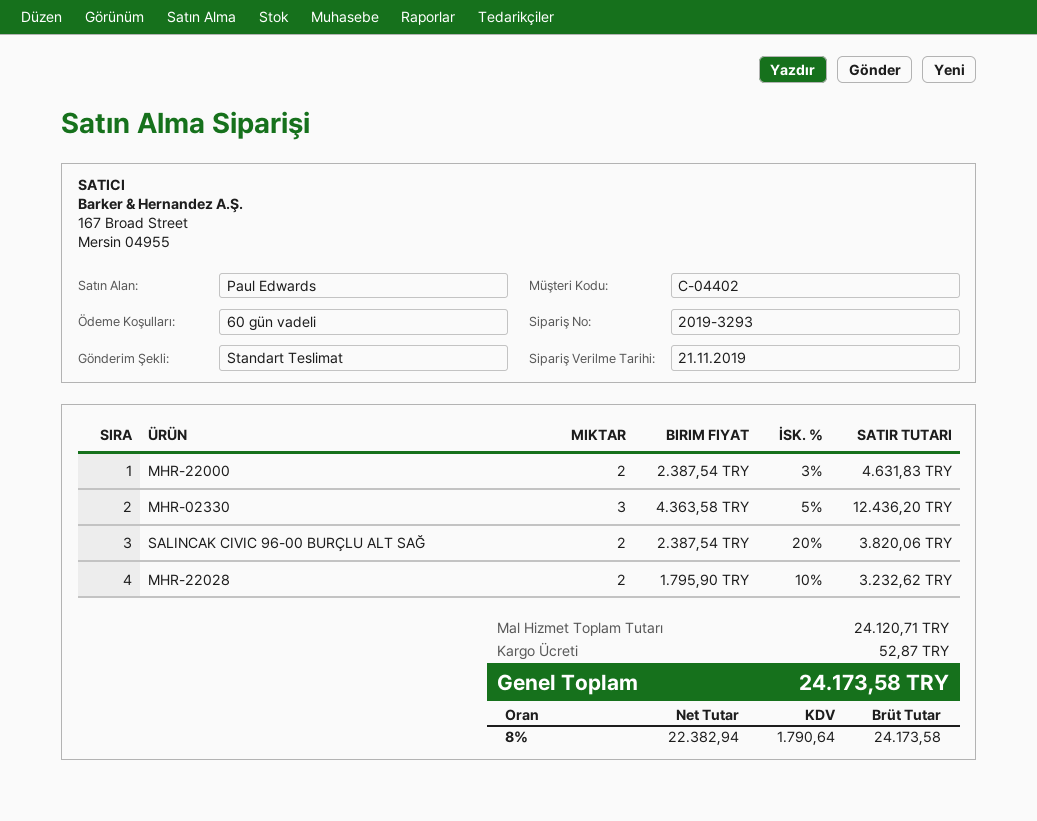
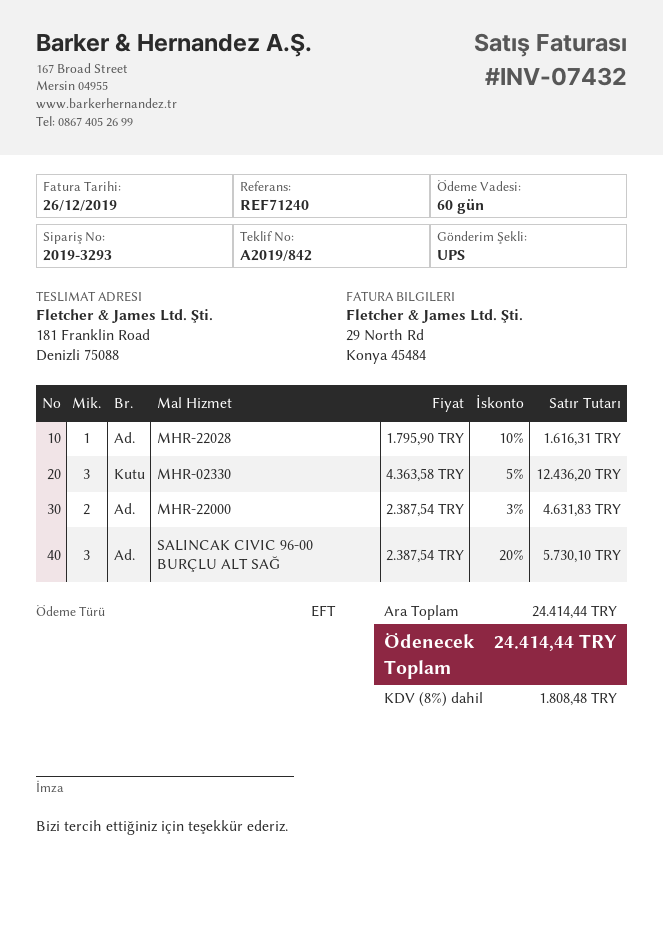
shipping method: standard -> UPS
SALINCAK CIVIC 96-00 BURÇLU ALT SAĞ: 2 x 2387.54 - 20% = 3820.06 -> 3 x 2387.54 - 20% = 5730.10
MHR-22028: 2 x 1795.90 - 10% = 3232.62 -> 1 x 1795.90 - 10% = 1616.31
subtotal: 24120.71 -> 24414.44
shipping: 52.87 -> none
tax: 8% = 1790.64 -> 8% = 1808.48
total: 24173.58 -> 24414.44

